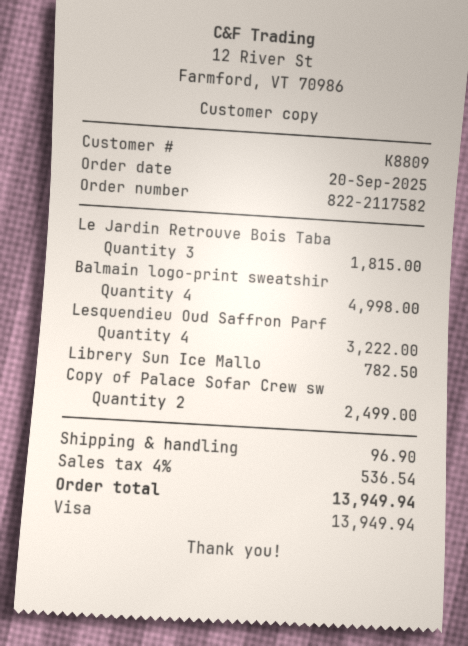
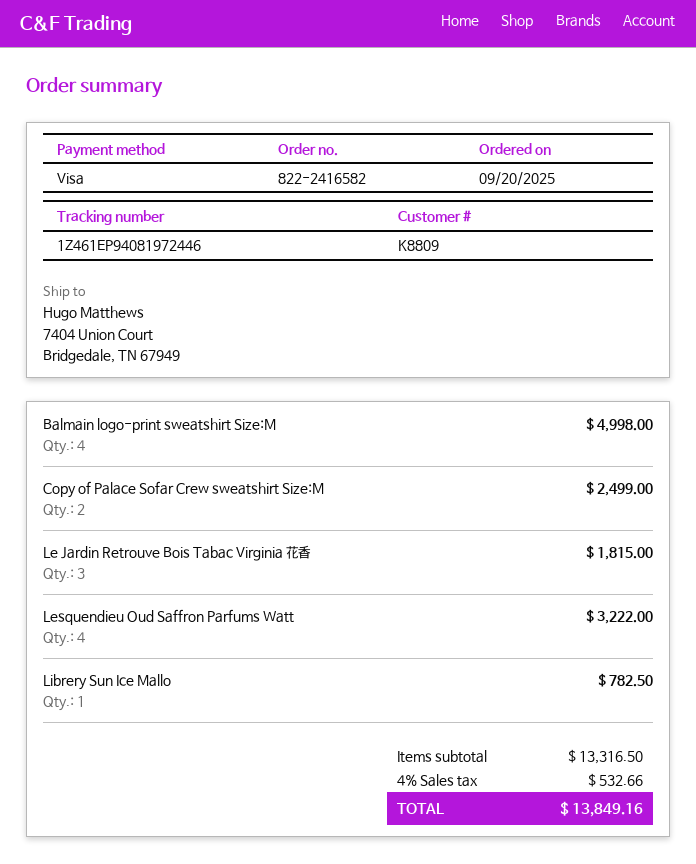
order number: 822-2117582 -> 822-2416582
shipping: 96.90 -> none
tax: 4% = 536.54 -> 4% = 532.66
total: 13949.94 -> 13849.16

